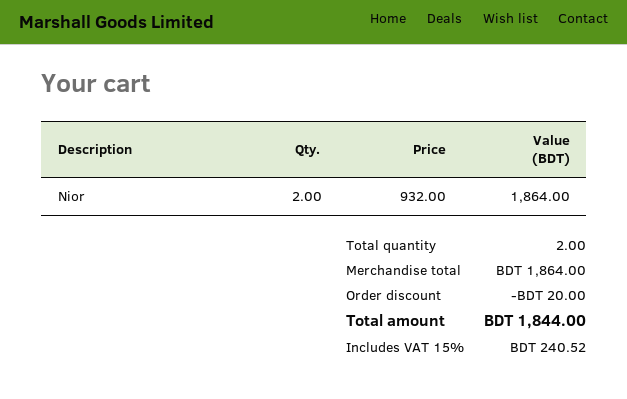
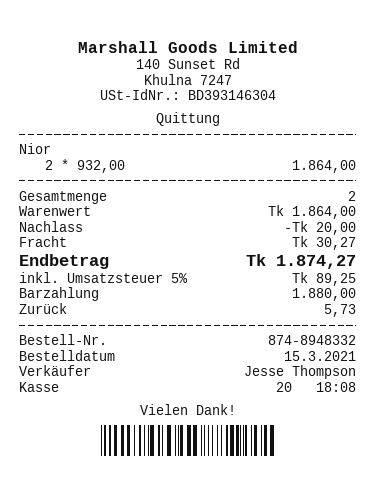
shipping: none -> 30.27
tax: 15% = 240.52 -> 5% = 89.25
total: 1844.00 -> 1874.27

